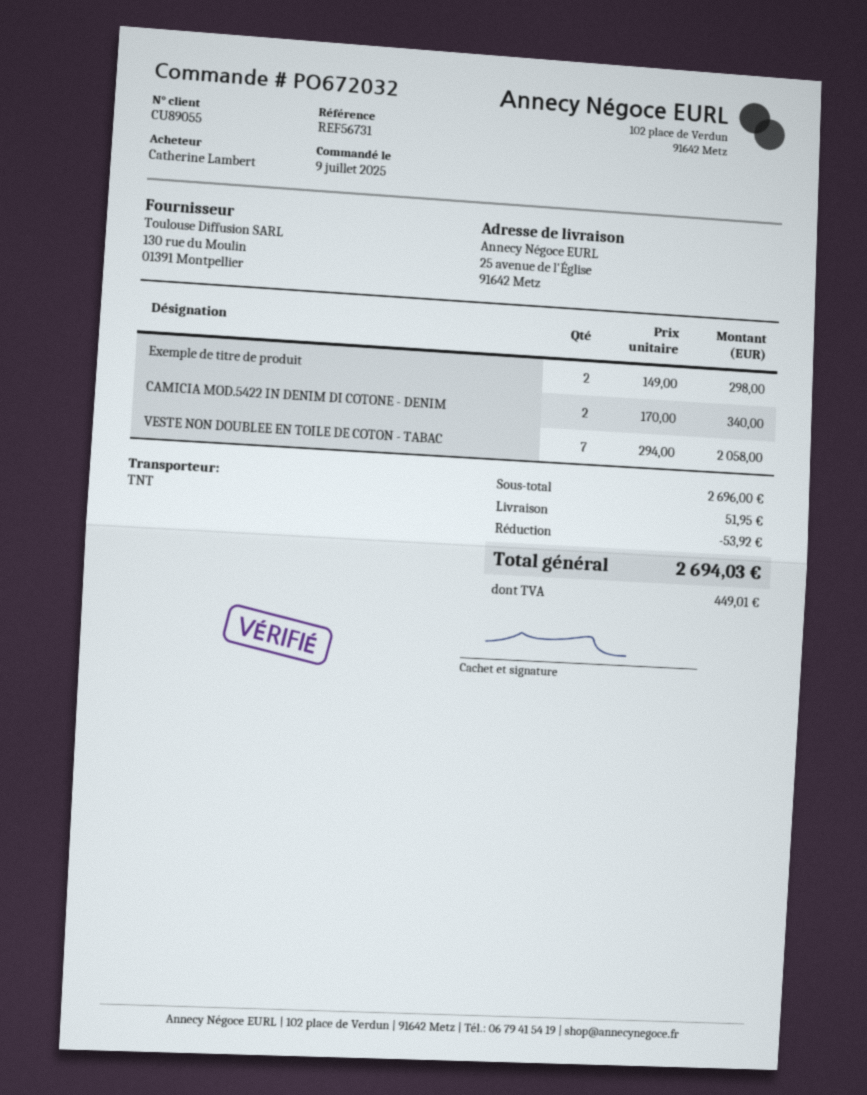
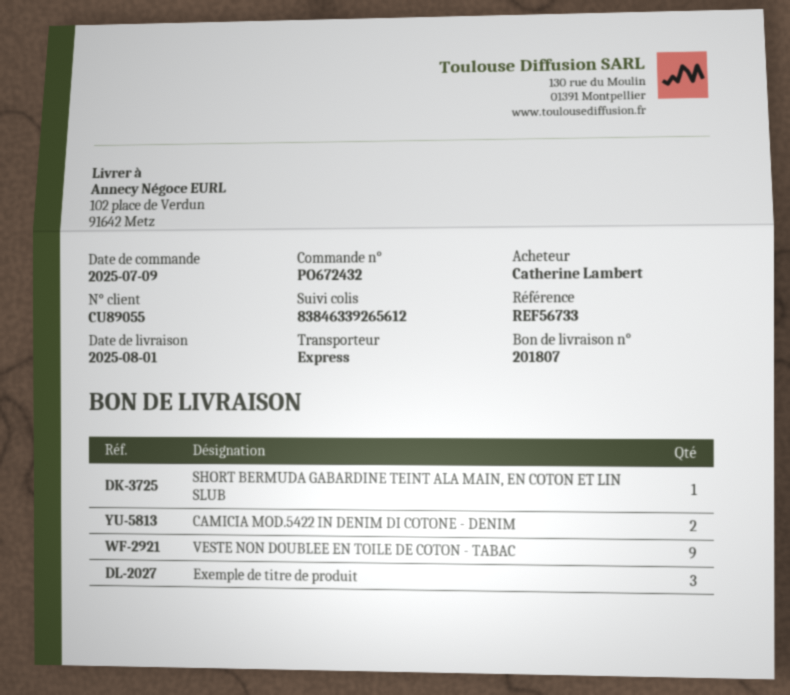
order number: PO672032 -> PO672432
reference: REF56731 -> REF56733
shipping method: TNT -> express
ship to: 25 avenue de l'Église, 91642 Metz -> 102 place de Verdun, 91642 Metz
Exemple de titre de produit: 2 -> 3
VESTE NON DOUBLEE EN TOILE DE COTON - TABAC: 7 -> 9
SHORT BERMUDA GABARDINE TEINT ALA MAIN, EN COTON ET LIN SLUB: none -> 1

